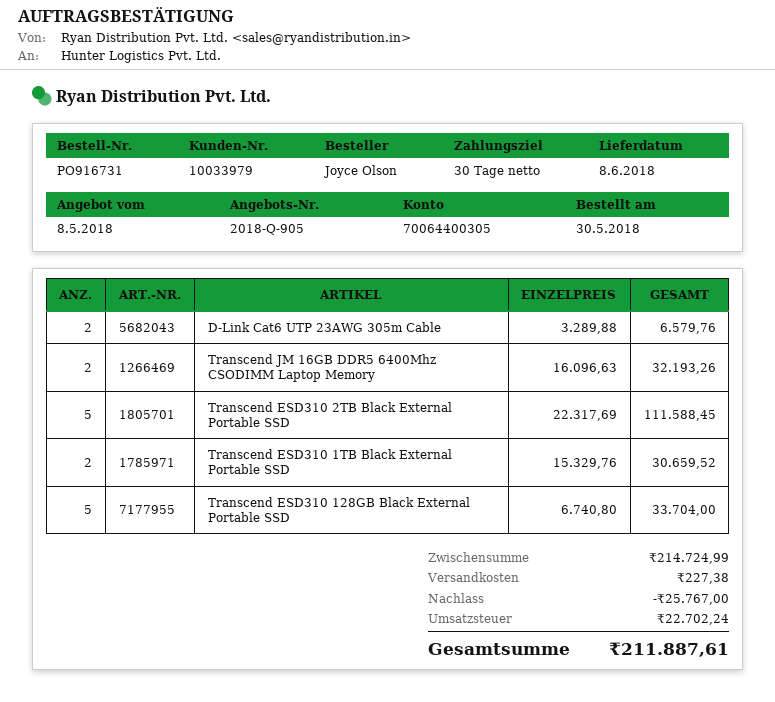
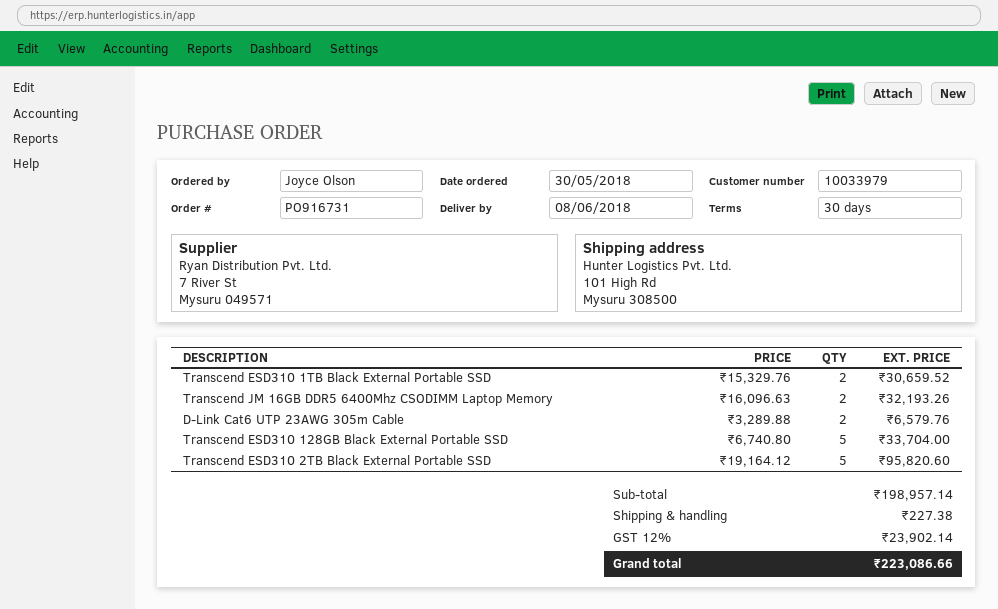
Transcend ESD310 2TB Black External Portable SSD: 5 x 22317.69 = 111588.45 -> 5 x 19164.12 = 95820.60
subtotal: 214724.99 -> 198957.14
discount: 25767.00 -> none
tax: 22702.24 -> 23902.14
total: 211887.61 -> 223086.66

